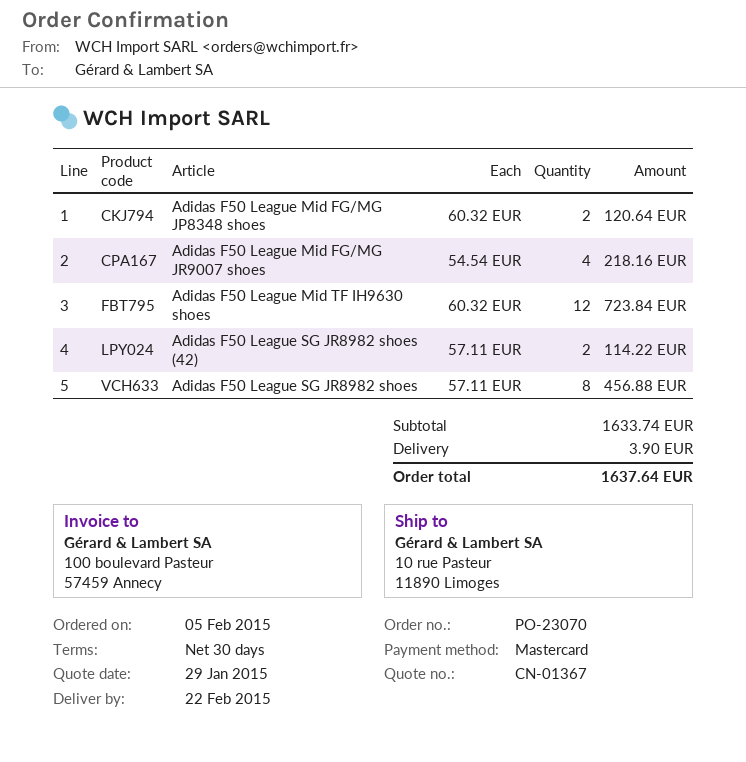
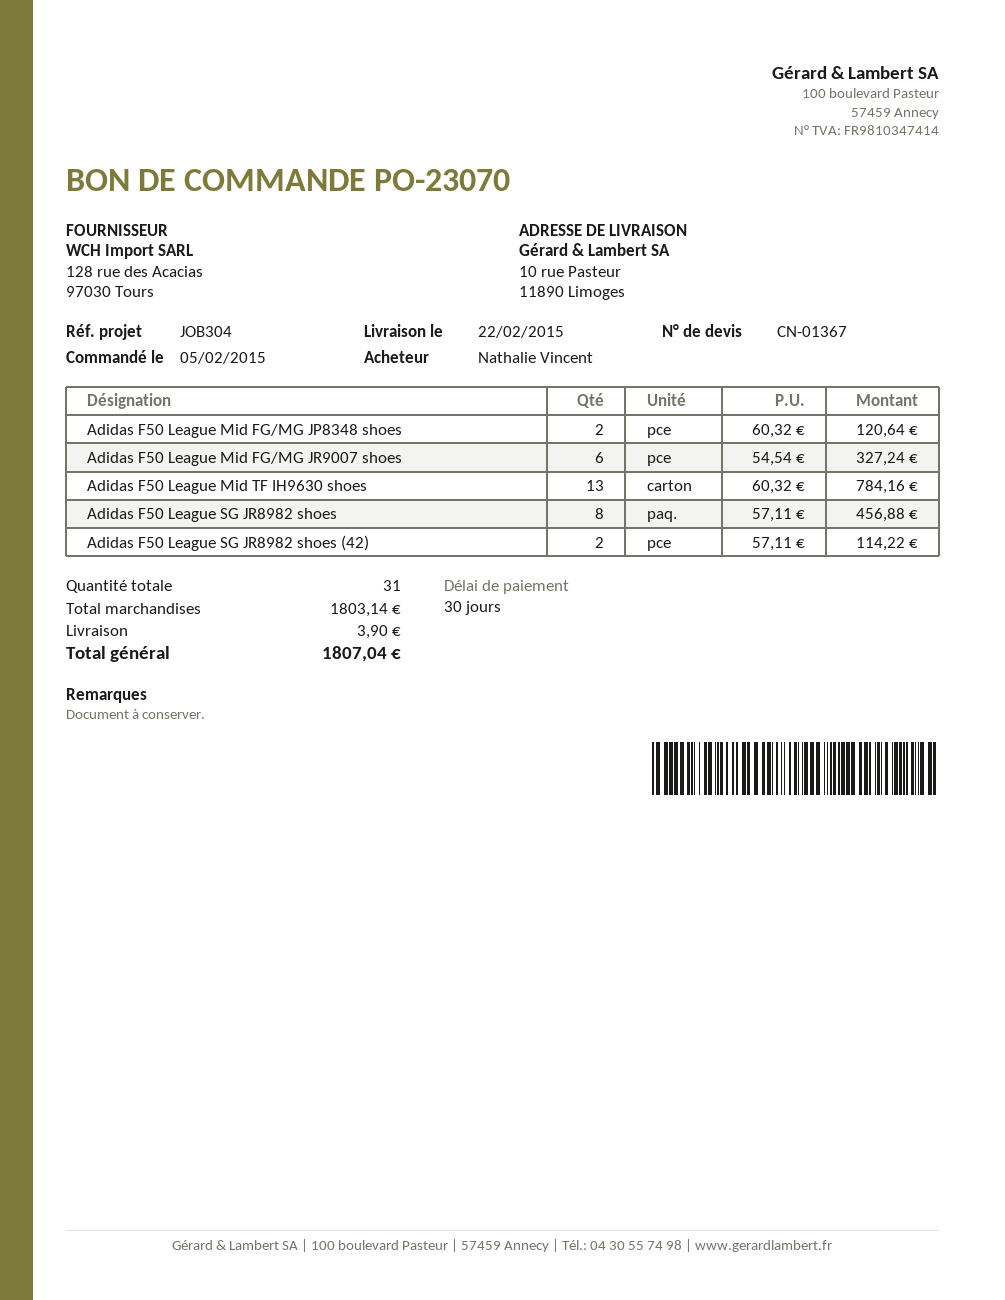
Adidas F50 League Mid FG/MG JR9007 shoes: 4 x 54.54 = 218.16 -> 6 x 54.54 = 327.24
Adidas F50 League Mid TF IH9630 shoes: 12 x 60.32 = 723.84 -> 13 x 60.32 = 784.16
subtotal: 1633.74 -> 1803.14
total: 1637.64 -> 1807.04

